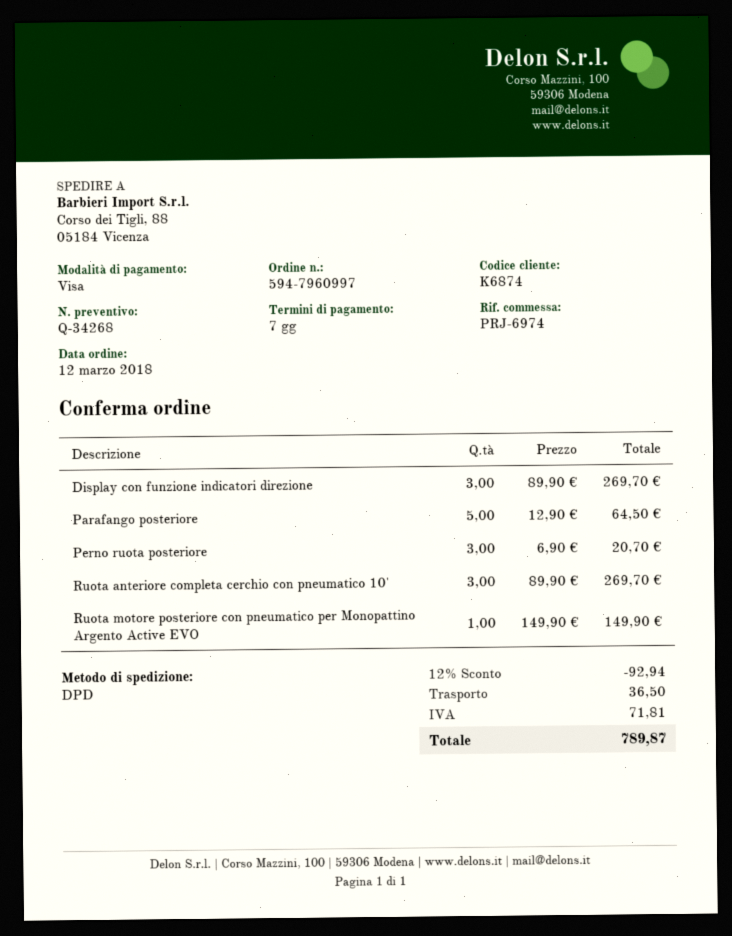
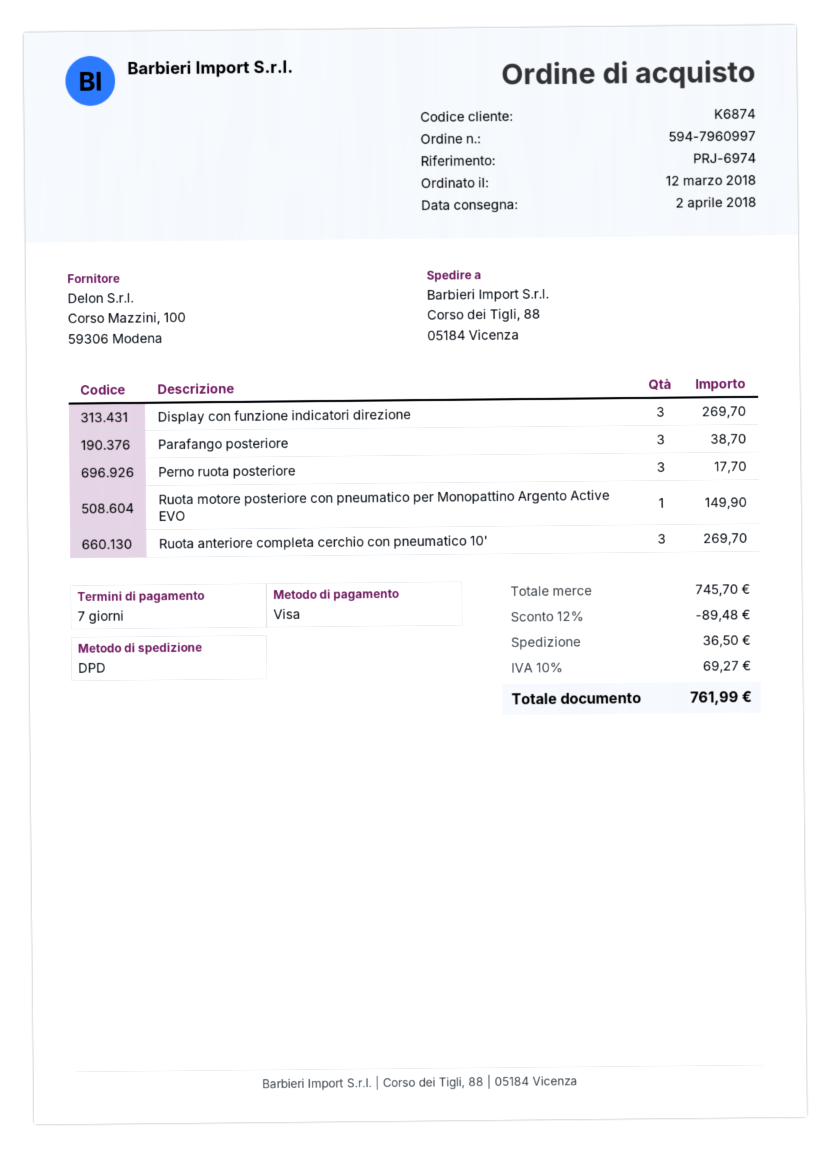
Parafango posteriore: 5 for 64.50 -> 3 for 38.70
Perno ruota posteriore: 3 for 20.70 -> 3 for 17.70
discount: 12% = 92.94 -> 12% = 89.48
tax: 71.81 -> 69.27
total: 789.87 -> 761.99

